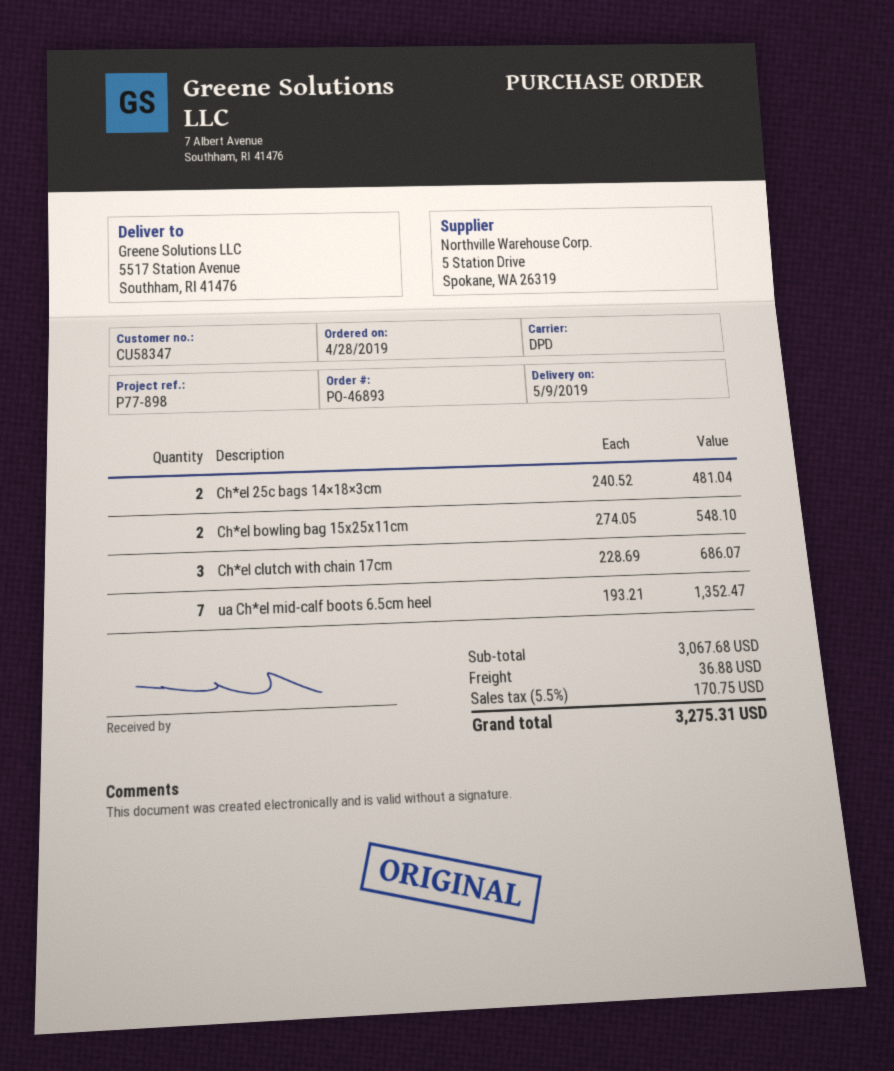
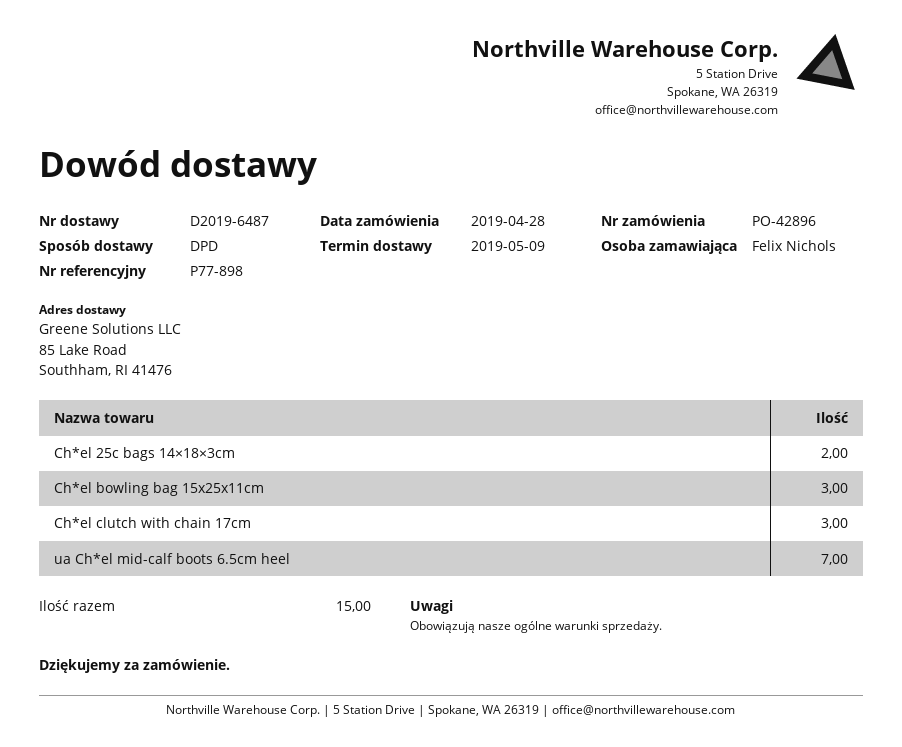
order number: PO-46893 -> PO-42896
ship to: 5517 Station Avenue, Southham, RI 41476 -> 85 Lake Road, Southham, RI 41476
Ch*el bowling bag 15x25x11cm: 2 -> 3

